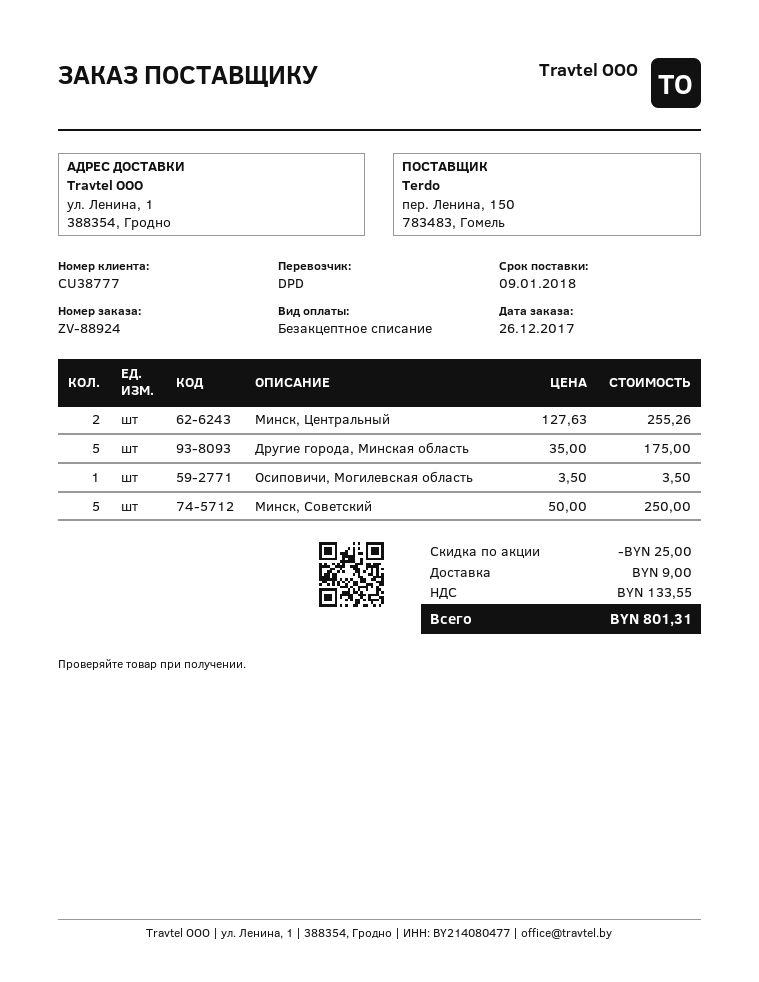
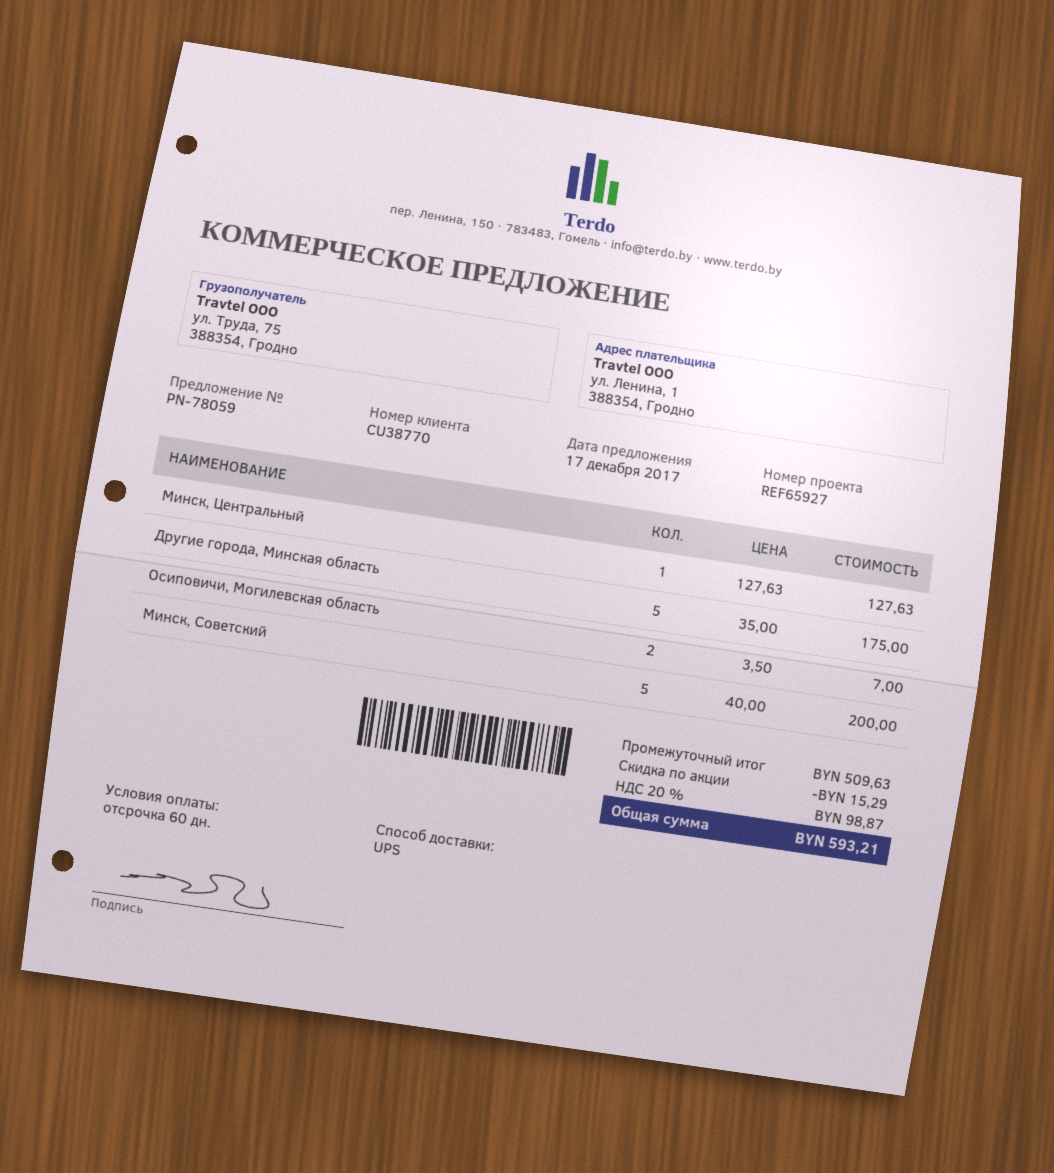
customer number: CU38777 -> CU38770
shipping method: DPD -> UPS
ship to: ул. Ленина, 1, 388354, Гродно -> ул. Труда, 75, 388354, Гродно
Минск, Центральный: 2 x 127.63 = 255.26 -> 1 x 127.63 = 127.63
Осиповичи, Могилевская область: 1 x 3.50 = 3.50 -> 2 x 3.50 = 7.00
Минск, Советский: 5 x 50.00 = 250.00 -> 5 x 40.00 = 200.00
discount: 25.00 -> 15.29
shipping: 9.00 -> none
tax: 133.55 -> 98.87
total: 801.31 -> 593.21

